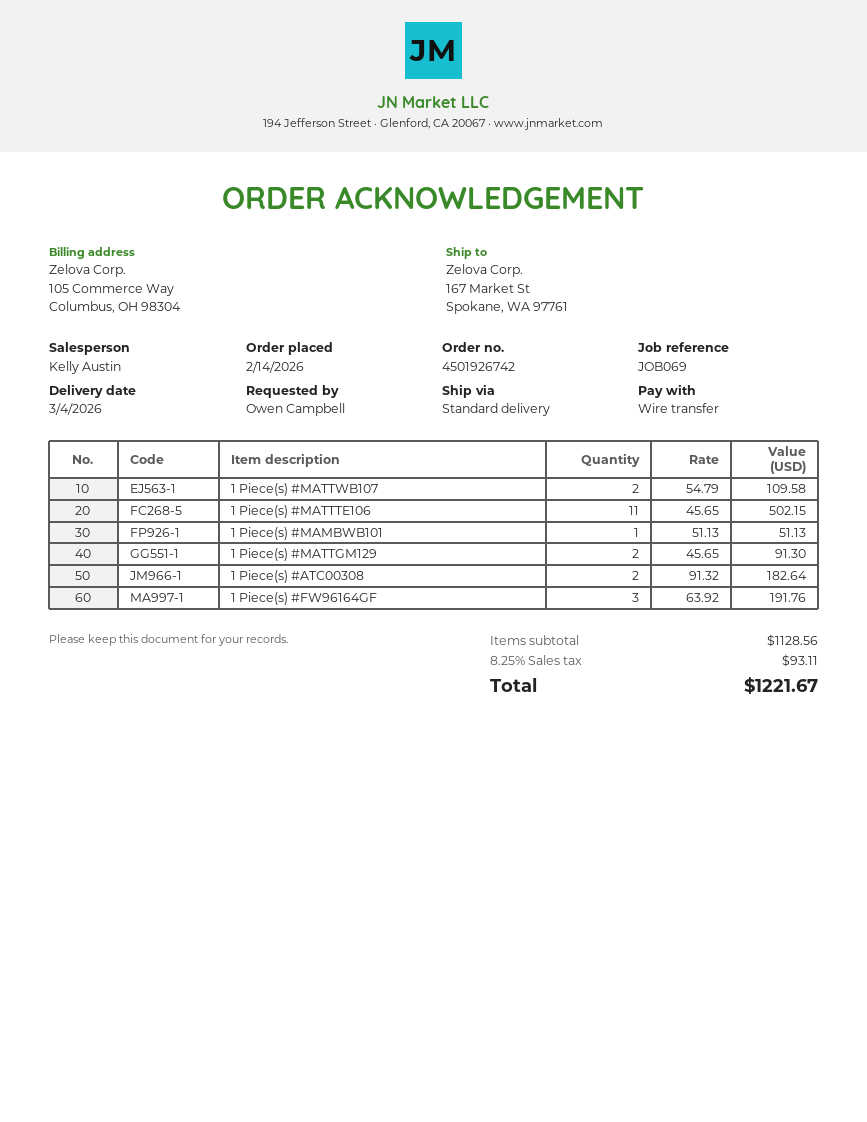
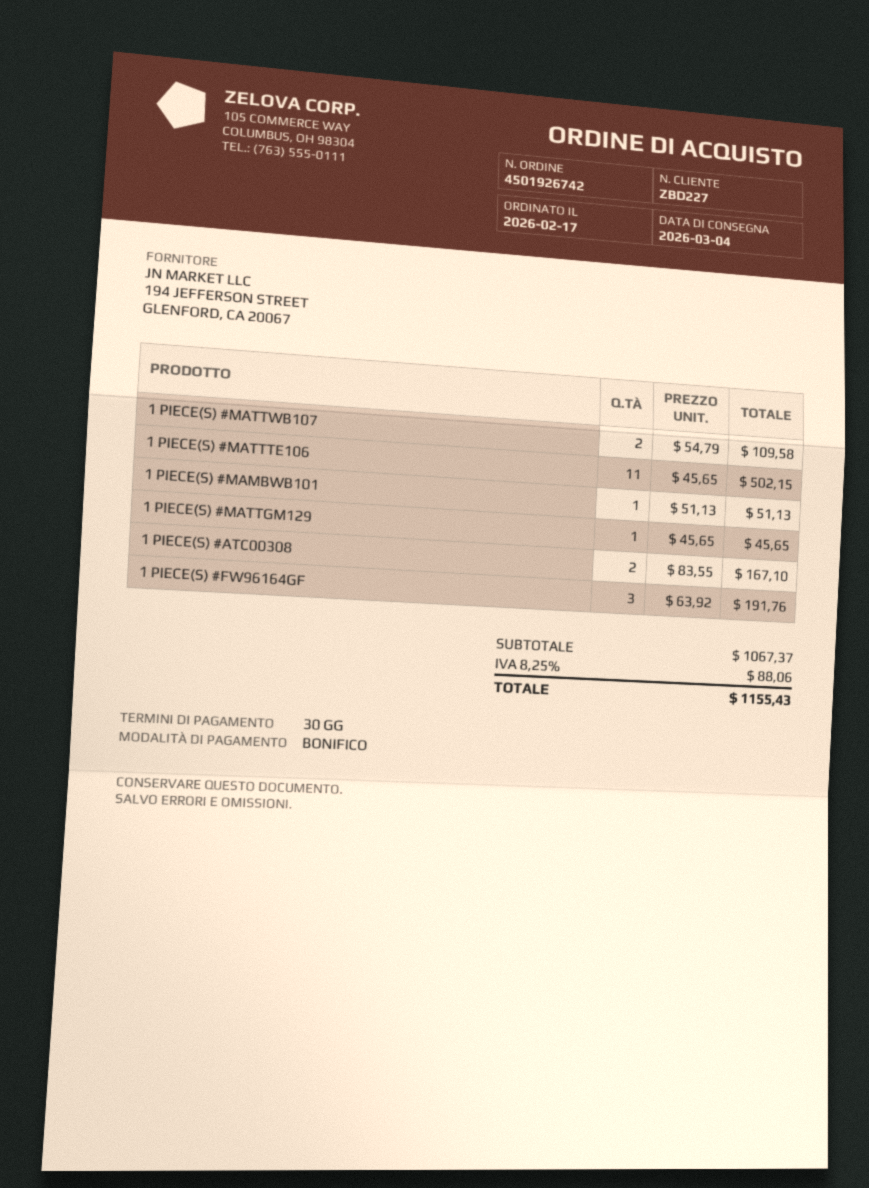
order date: 2026-02-14 -> 2026-02-17
1 Piece(s) #MATTGM129: 2 x 45.65 = 91.30 -> 1 x 45.65 = 45.65
1 Piece(s) #ATC00308: 2 x 91.32 = 182.64 -> 2 x 83.55 = 167.10
subtotal: 1128.56 -> 1067.37
tax: 8.25% = 93.11 -> 8.25% = 88.06
total: 1221.67 -> 1155.43

